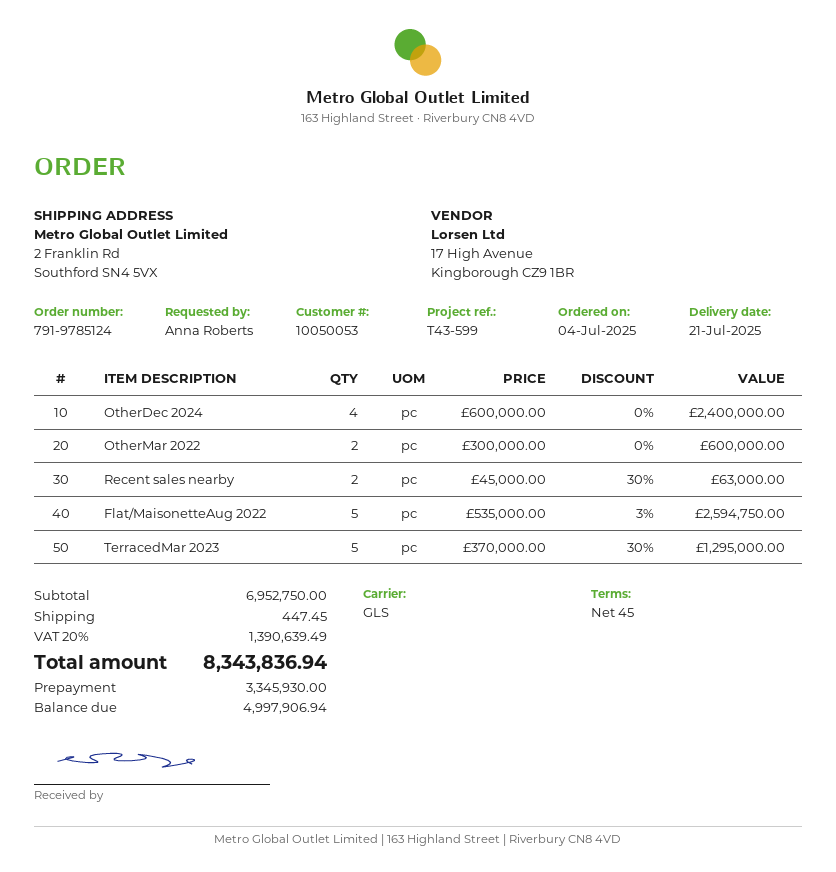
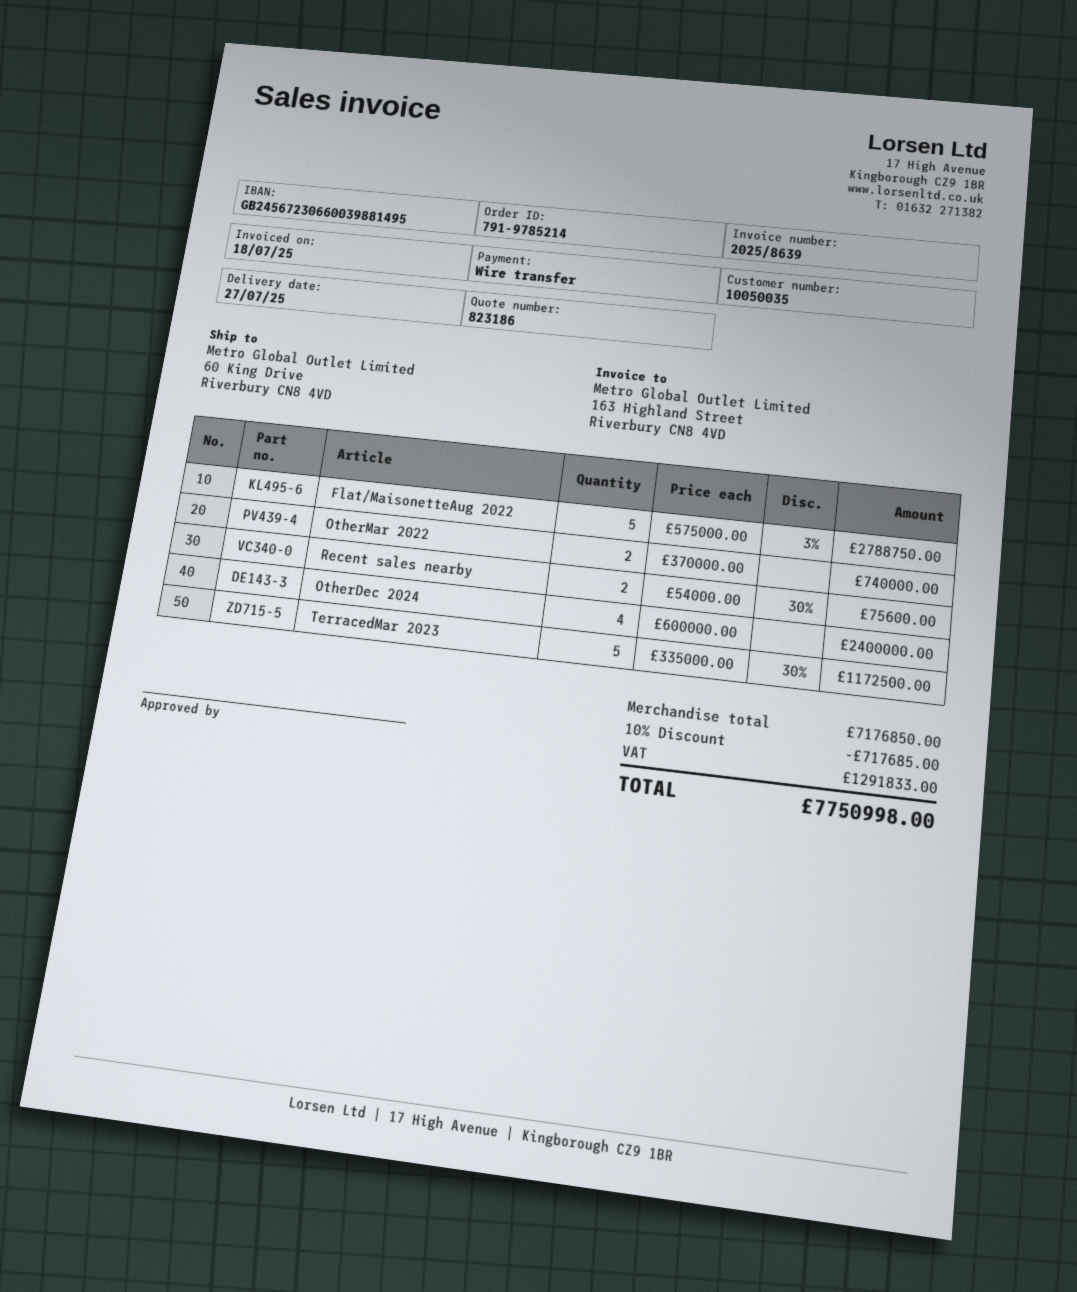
order number: 791-9785124 -> 791-9785214
delivery date: 2025-07-21 -> 2025-07-27
customer number: 10050053 -> 10050035
ship to: 2 Franklin Rd, Southford SN4 5VX -> 60 King Drive, Riverbury CN8 4VD
OtherMar 2022: 2 x 300000.00 = 600000.00 -> 2 x 370000.00 = 740000.00
Recent sales nearby: 2 x 45000.00 - 30% = 63000.00 -> 2 x 54000.00 - 30% = 75600.00
Flat/MaisonetteAug 2022: 5 x 535000.00 - 3% = 2594750.00 -> 5 x 575000.00 - 3% = 2788750.00
TerracedMar 2023: 5 x 370000.00 - 30% = 1295000.00 -> 5 x 335000.00 - 30% = 1172500.00
subtotal: 6952750.00 -> 7176850.00
discount: none -> 10% = 717685.00
shipping: 447.45 -> none
tax: 1390639.49 -> 1291833.00
total: 8343836.94 -> 7750998.00

